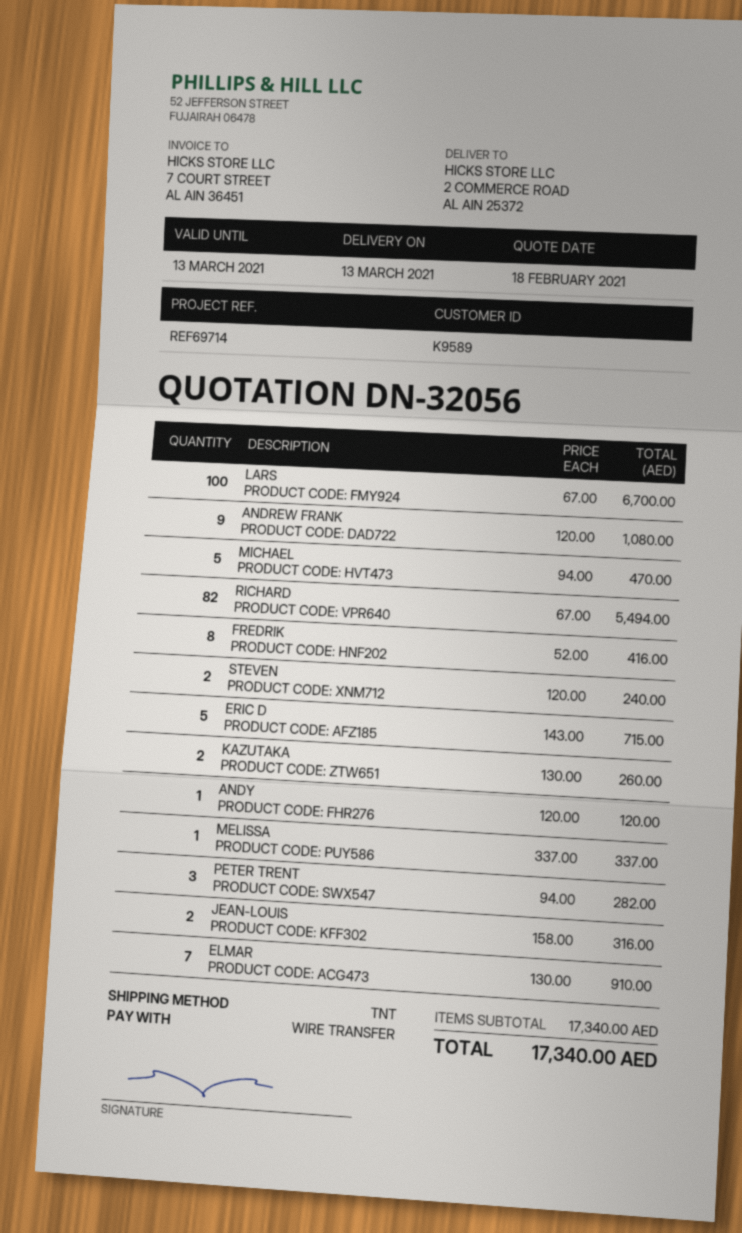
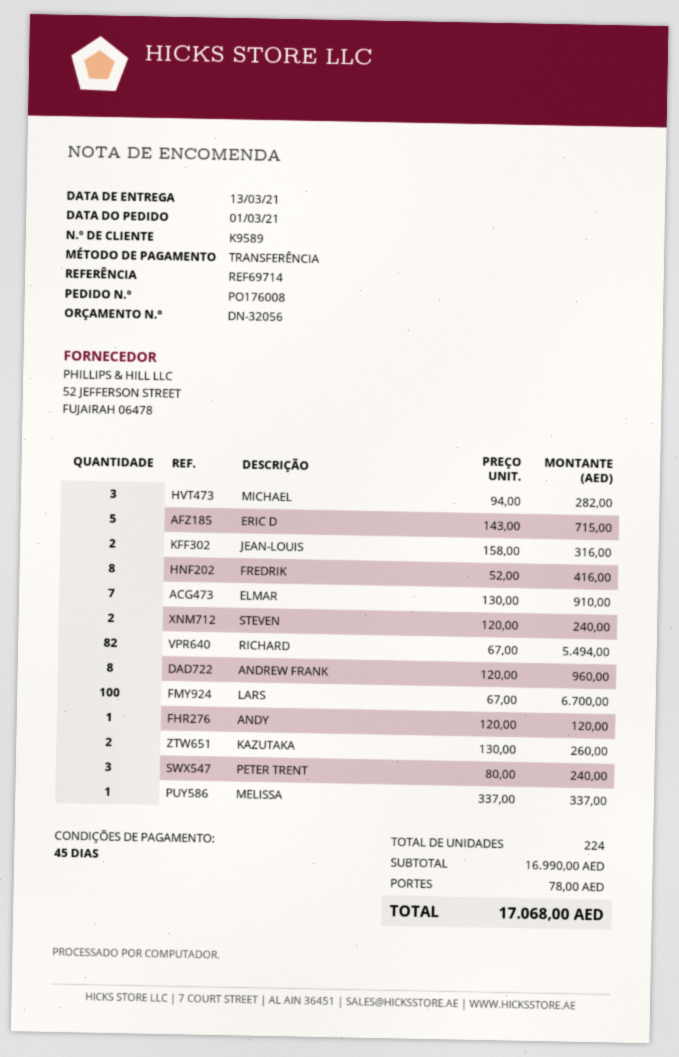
ANDREW FRANK: 9 x 120.00 = 1080.00 -> 8 x 120.00 = 960.00
MICHAEL: 5 x 94.00 = 470.00 -> 3 x 94.00 = 282.00
PETER TRENT: 3 x 94.00 = 282.00 -> 3 x 80.00 = 240.00
subtotal: 17340.00 -> 16990.00
shipping: none -> 78.00
total: 17340.00 -> 17068.00

